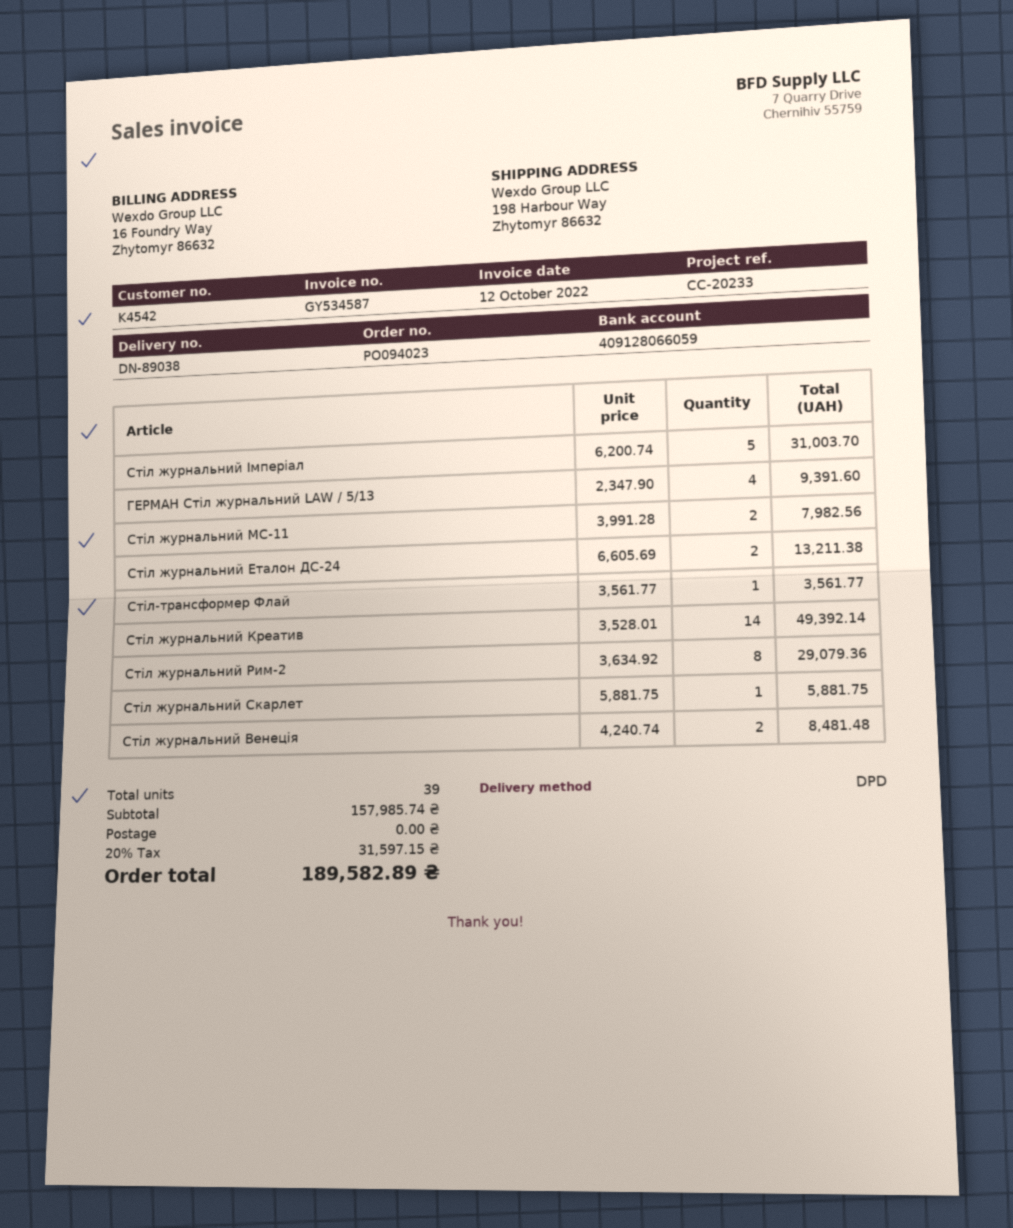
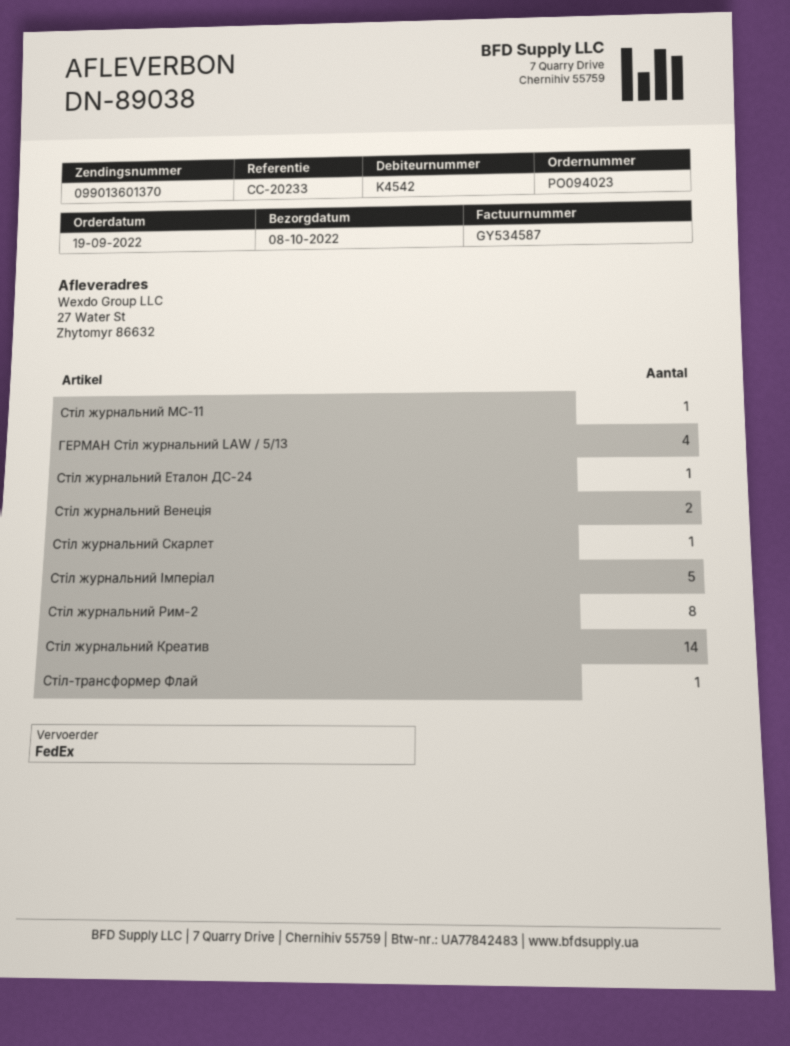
shipping method: DPD -> FedEx
ship to: 198 Harbour Way, Zhytomyr 86632 -> 27 Water St, Zhytomyr 86632
Стіл журнальний МС-11: 2 -> 1
Стіл журнальний Еталон ДС-24: 2 -> 1

